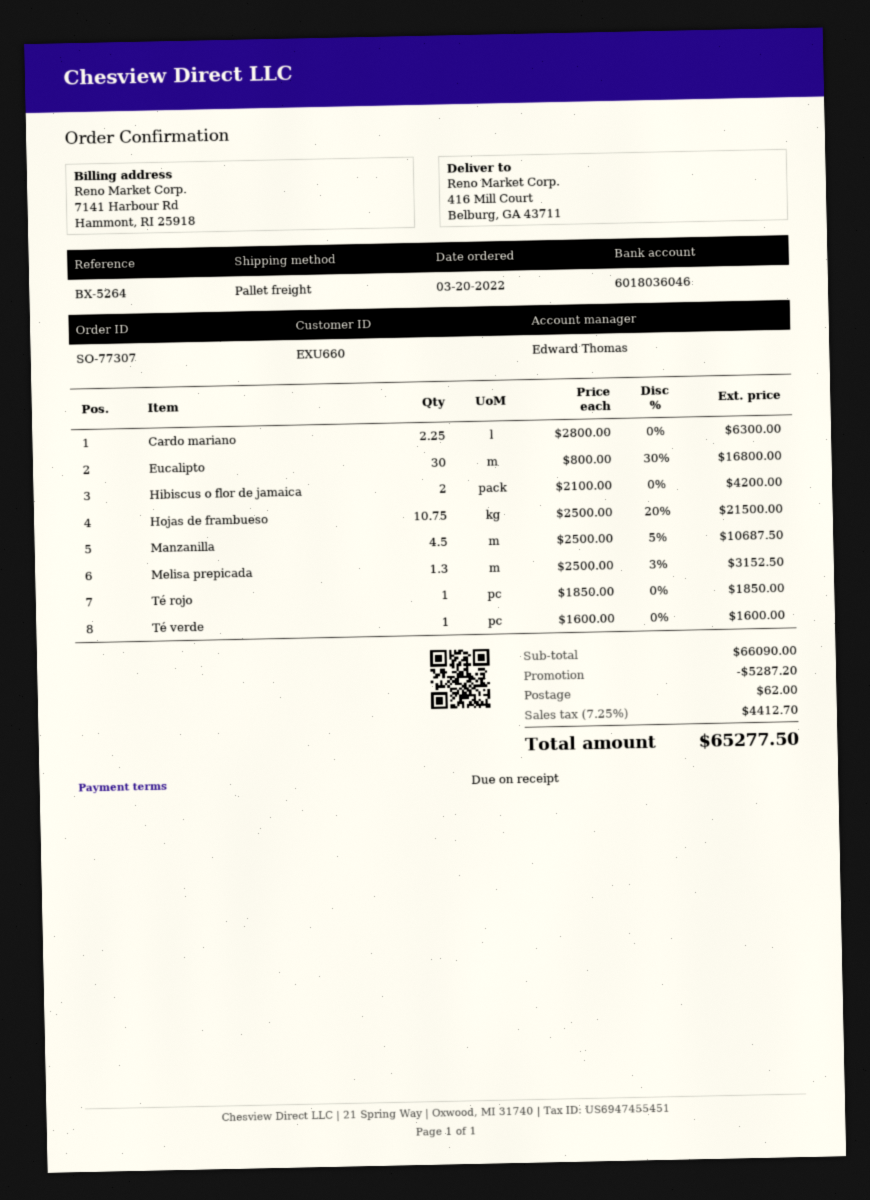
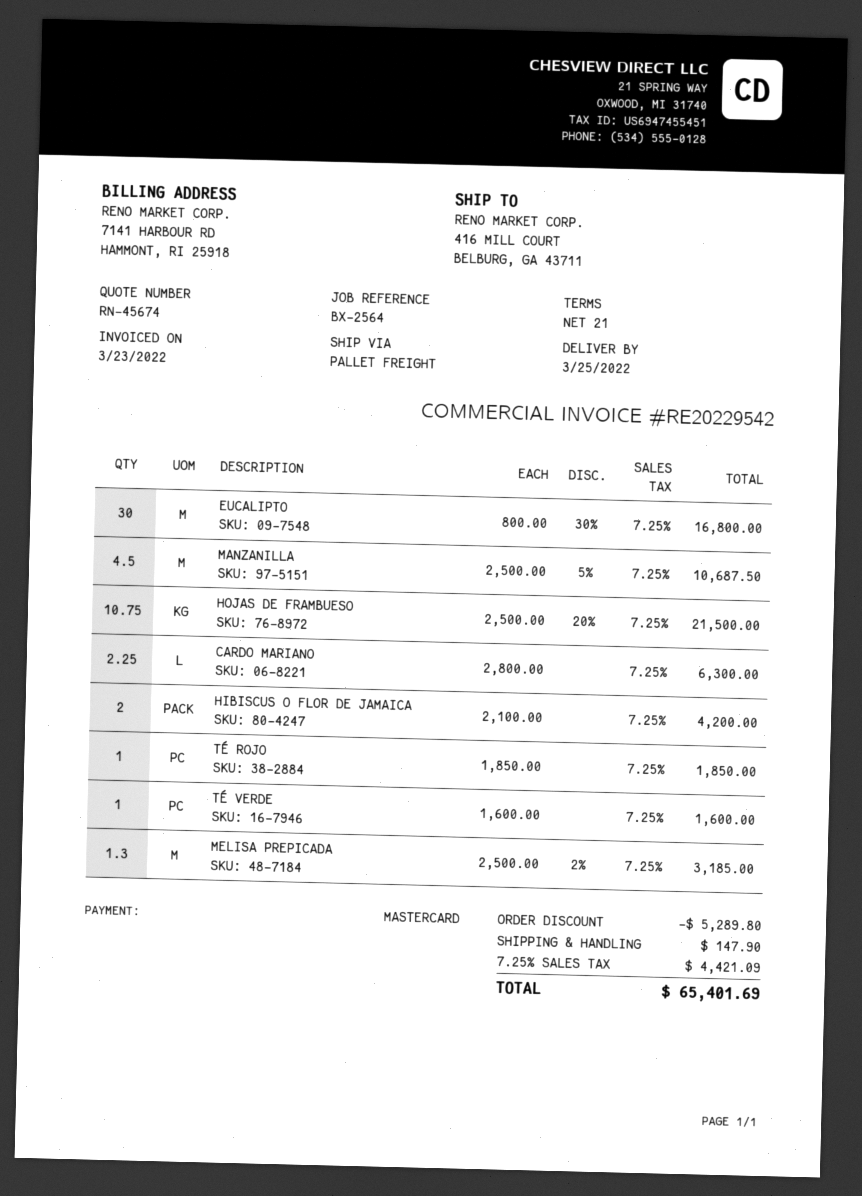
payment terms: on receipt -> 21 days
reference: BX-5264 -> BX-2564
Melisa prepicada: 1.3 x 2500.00 - 3% = 3152.50 -> 1.3 x 2500.00 - 2% = 3185.00
discount: 5287.20 -> 5289.80
shipping: 62.00 -> 147.90
tax: 7.25% = 4412.70 -> 7.25% = 4421.09
total: 65277.50 -> 65401.69

